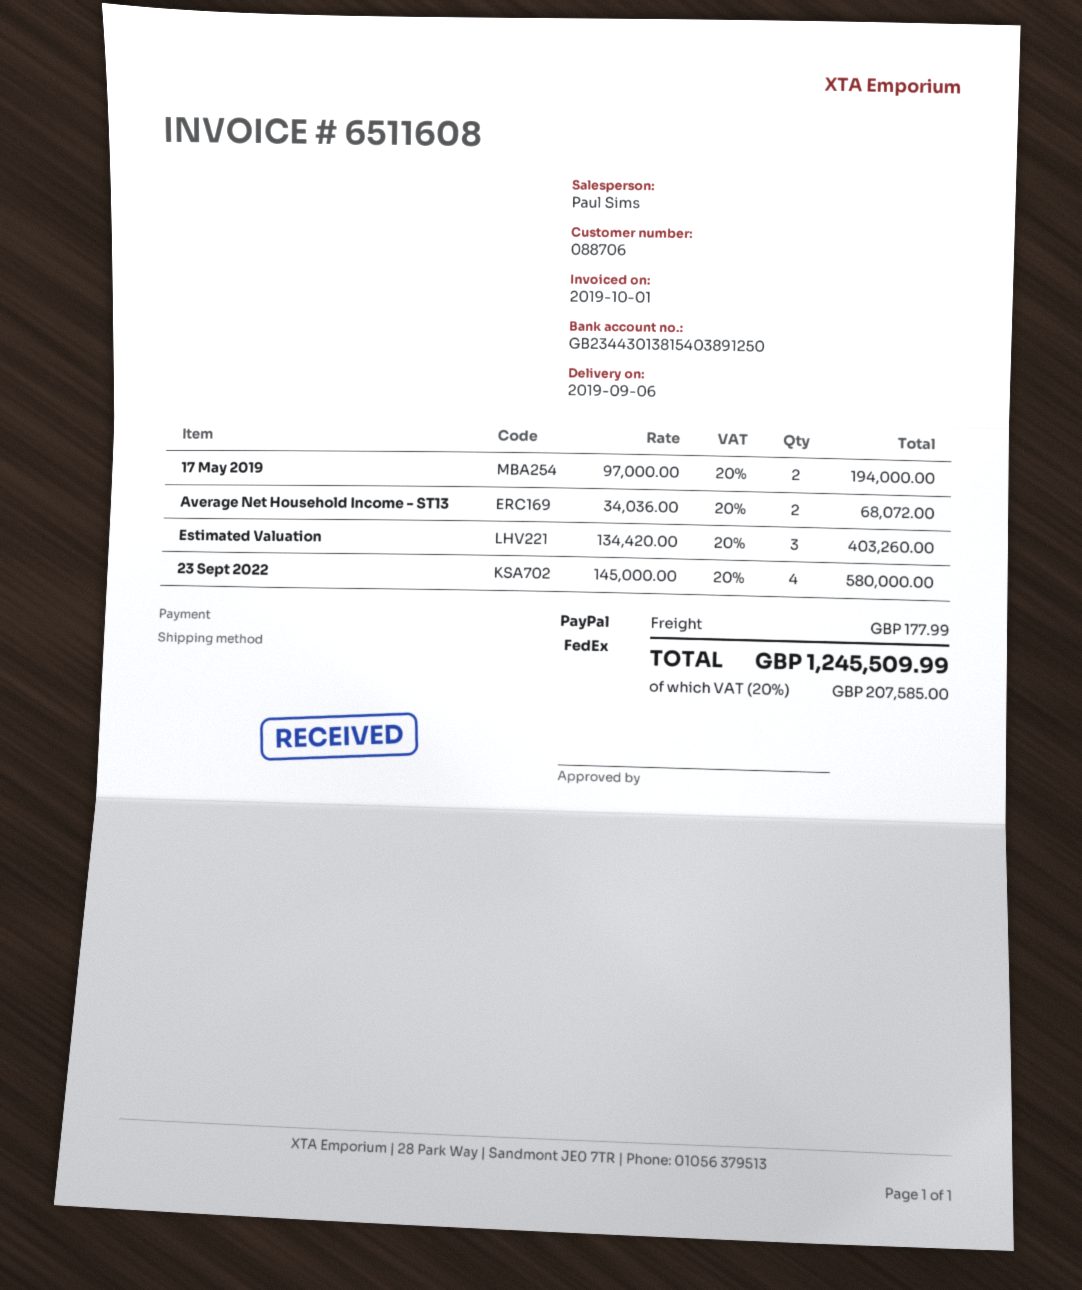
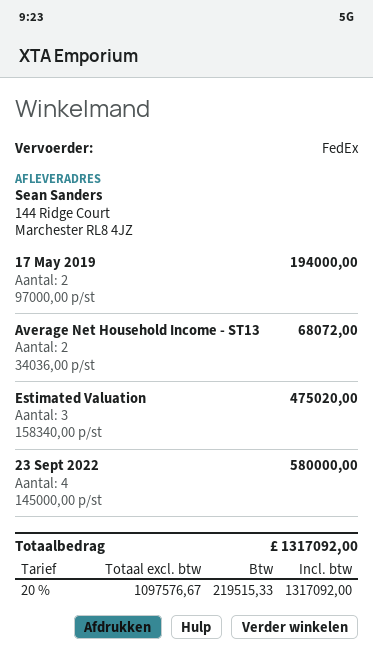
Estimated Valuation: 3 x 134420.00 = 403260.00 -> 3 x 158340.00 = 475020.00
shipping: 177.99 -> none
tax: 20% = 207585.00 -> 20% = 219515.33
total: 1245509.99 -> 1317092.00

